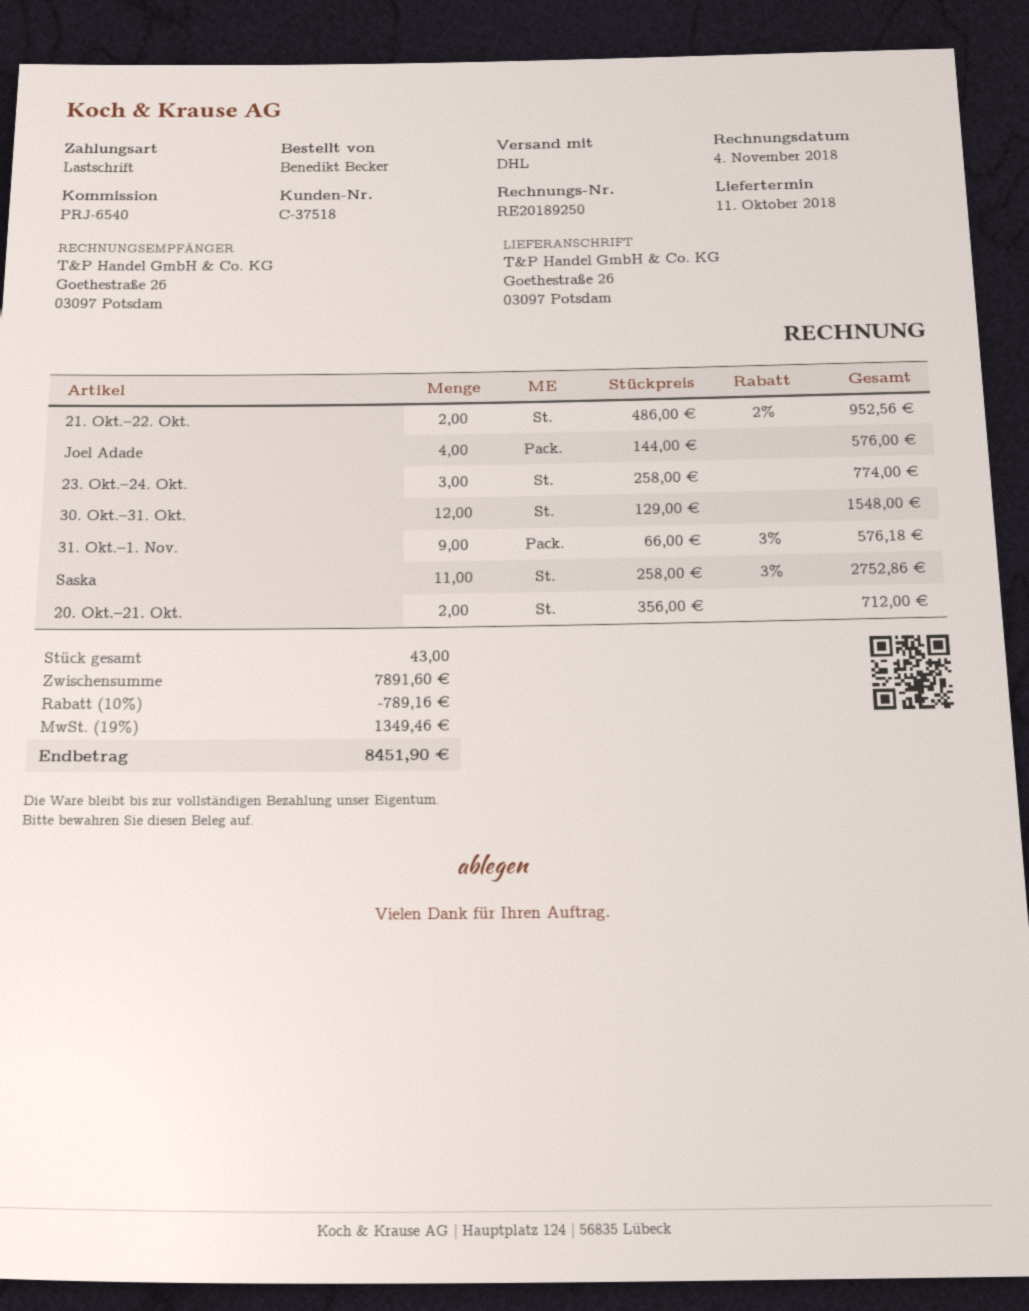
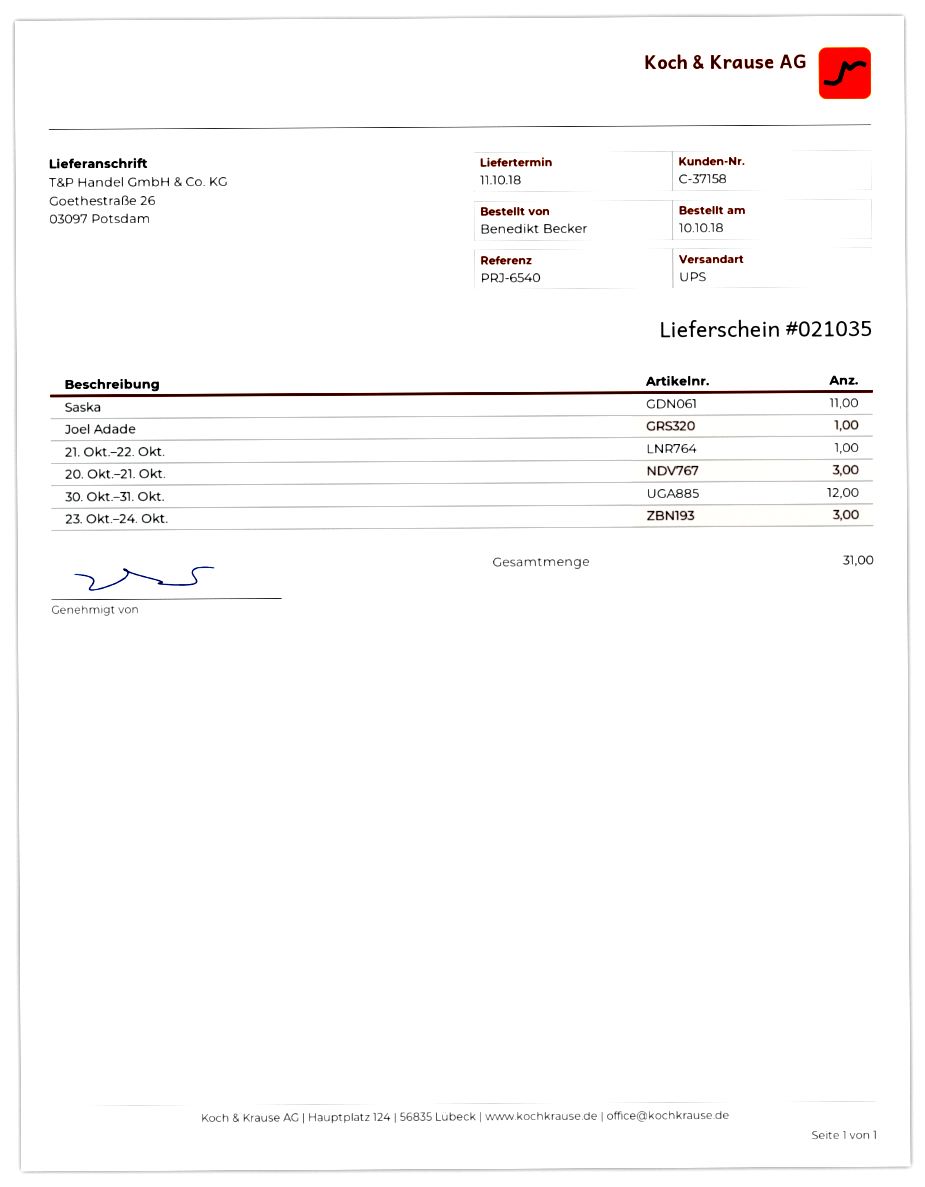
customer number: C-37518 -> C-37158
shipping method: DHL -> UPS
21. Okt.–22. Okt.: 2 -> 1
Joel Adade: 4 -> 1
31. Okt.–1. Nov.: 9 -> none
20. Okt.–21. Okt.: 2 -> 3
total quantity: 43 -> 31

